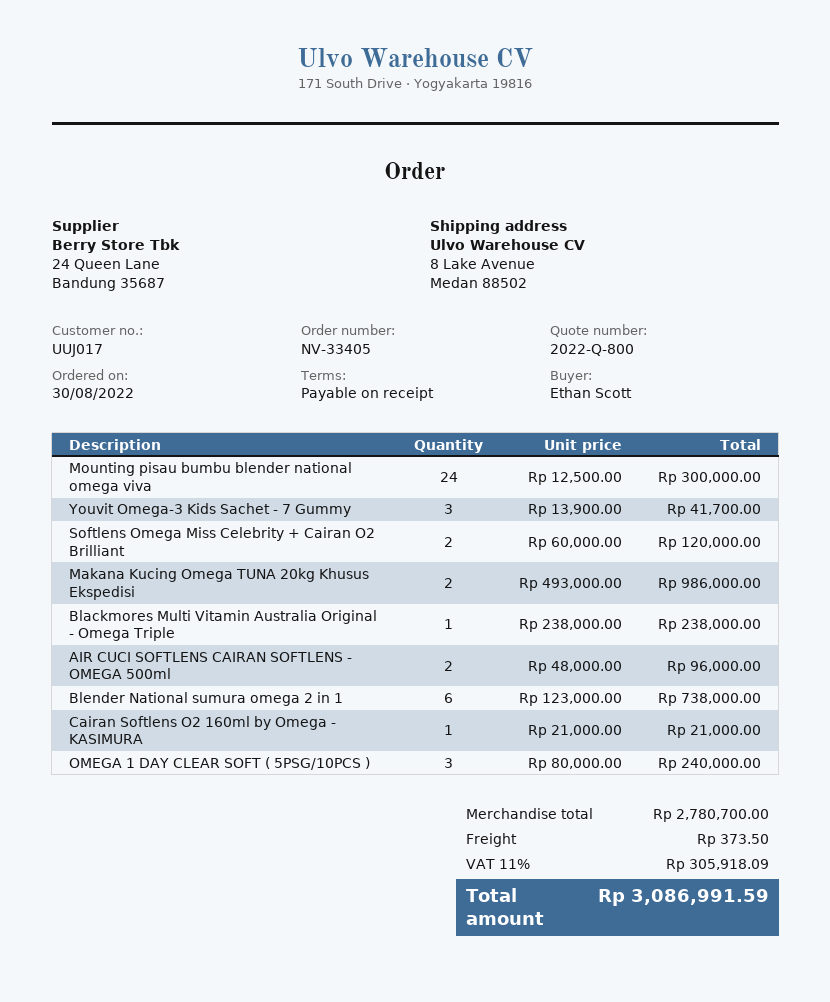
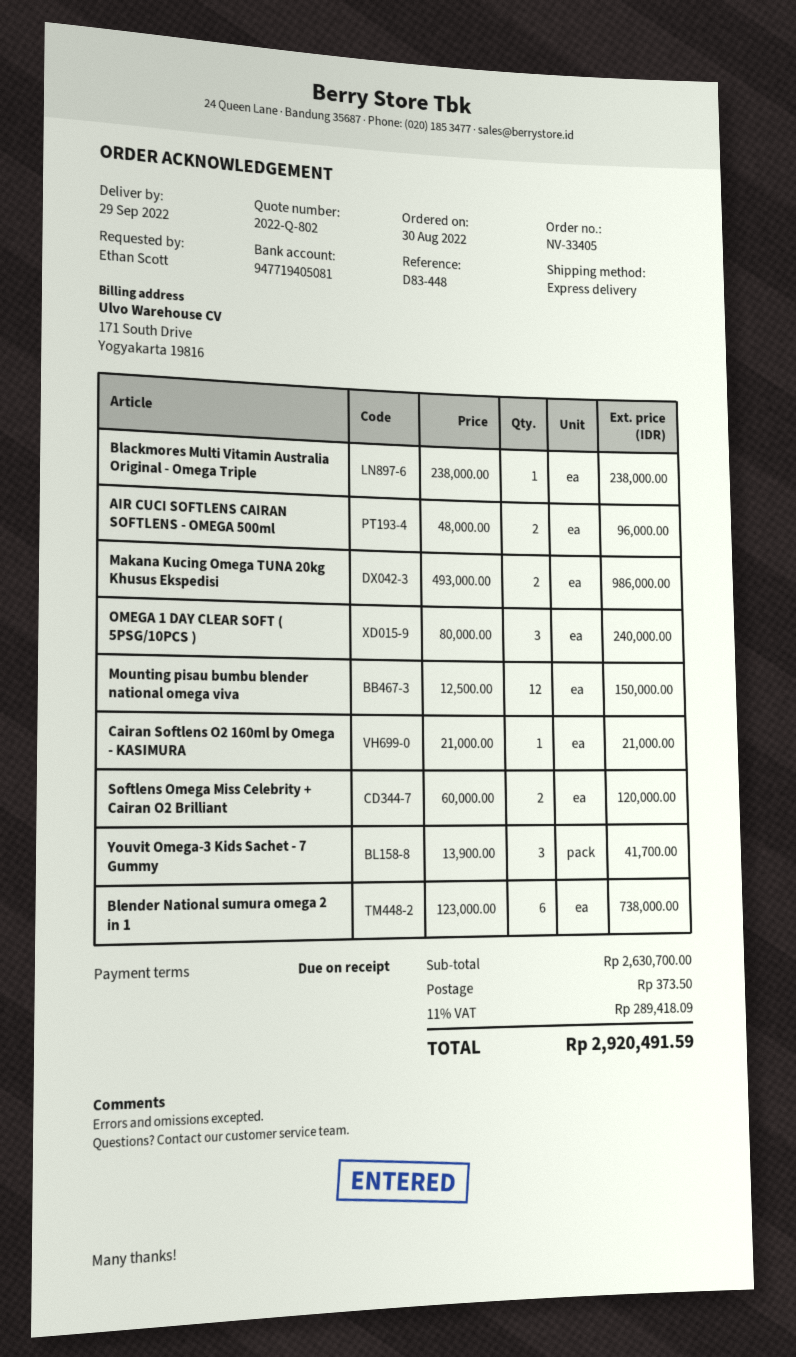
quote number: 2022-Q-800 -> 2022-Q-802
Mounting pisau bumbu blender national omega viva: 24 x 12500.00 = 300000.00 -> 12 x 12500.00 = 150000.00
subtotal: 2780700.00 -> 2630700.00
tax: 11% = 305918.09 -> 11% = 289418.09
total: 3086991.59 -> 2920491.59

